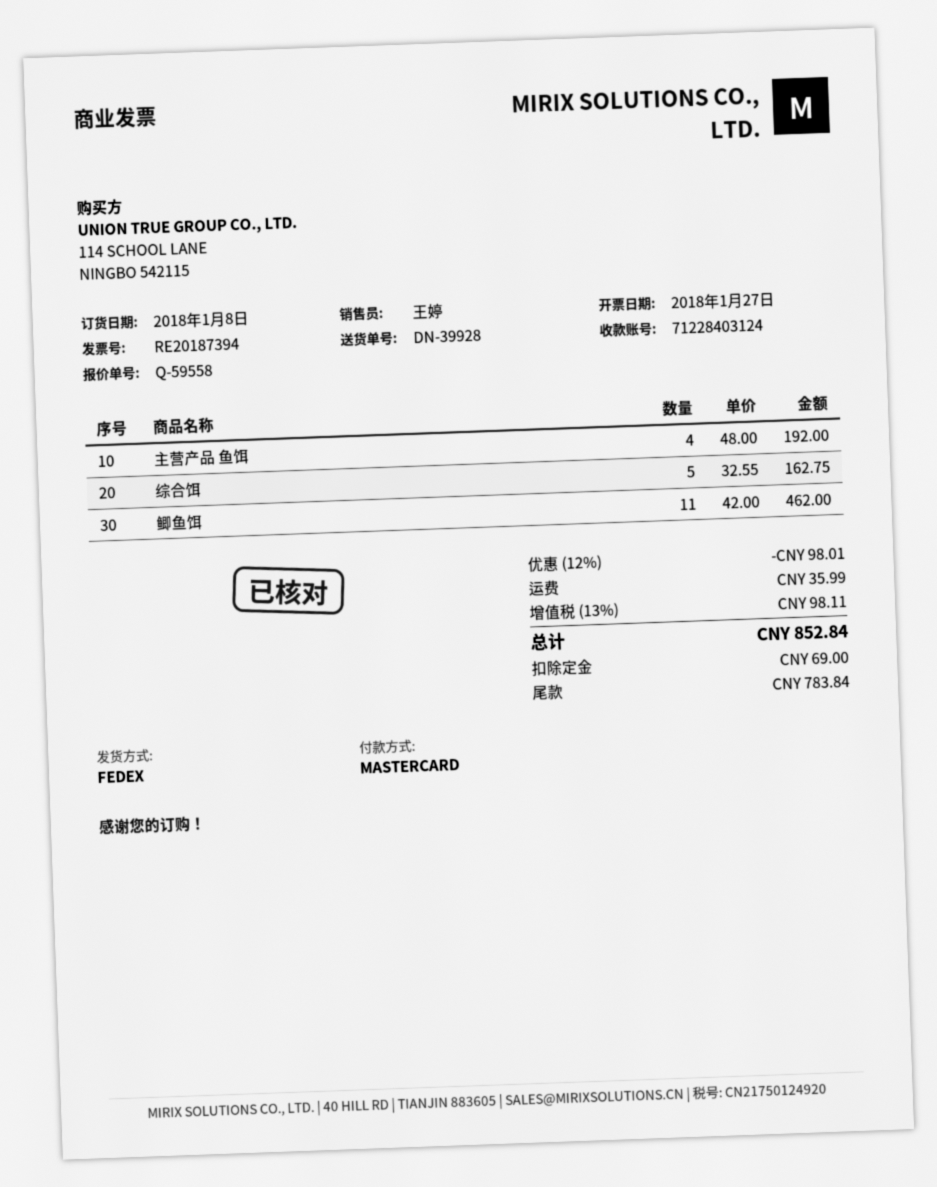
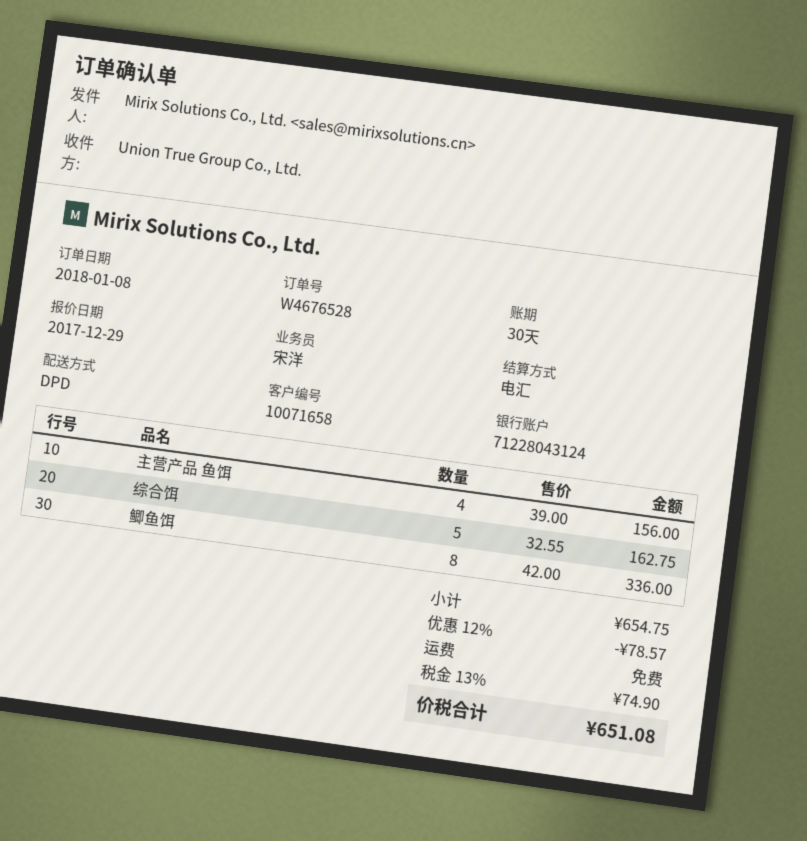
sales rep: 王婷 -> 宋洋
payment method: Mastercard -> bank transfer
bank account: 71228403124 -> 71228043124
shipping method: FedEx -> DPD
主营产品 鱼饵: 4 x 48.00 = 192.00 -> 4 x 39.00 = 156.00
鲫鱼饵: 11 x 42.00 = 462.00 -> 8 x 42.00 = 336.00
discount: 12% = 98.01 -> 12% = 78.57
shipping: 35.99 -> 0.00
tax: 13% = 98.11 -> 13% = 74.90
total: 852.84 -> 651.08

